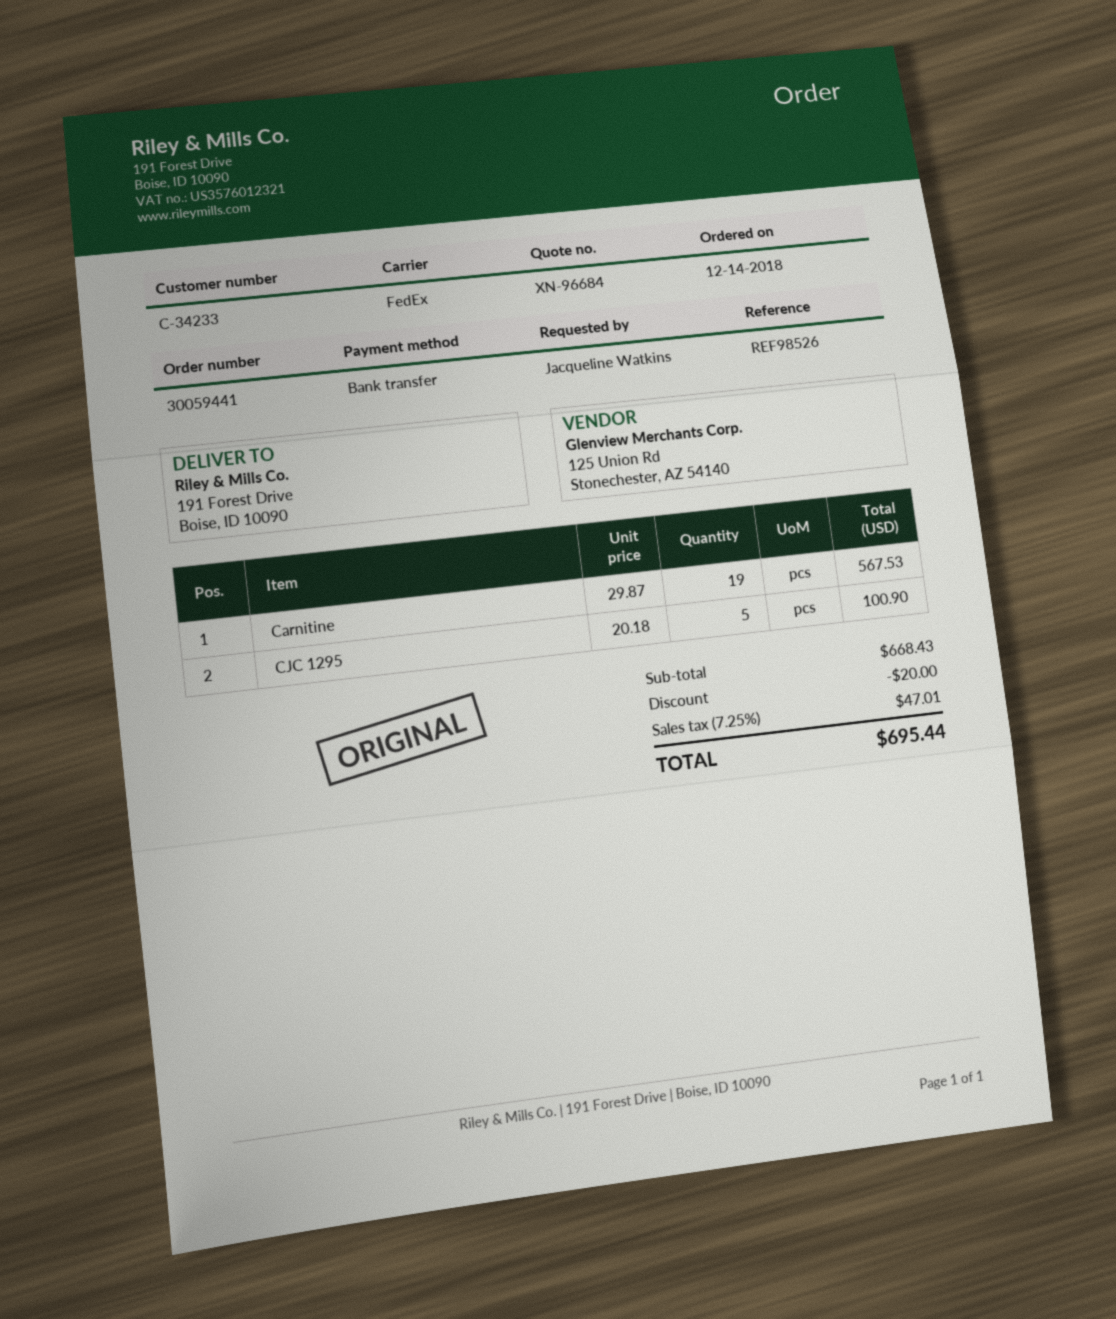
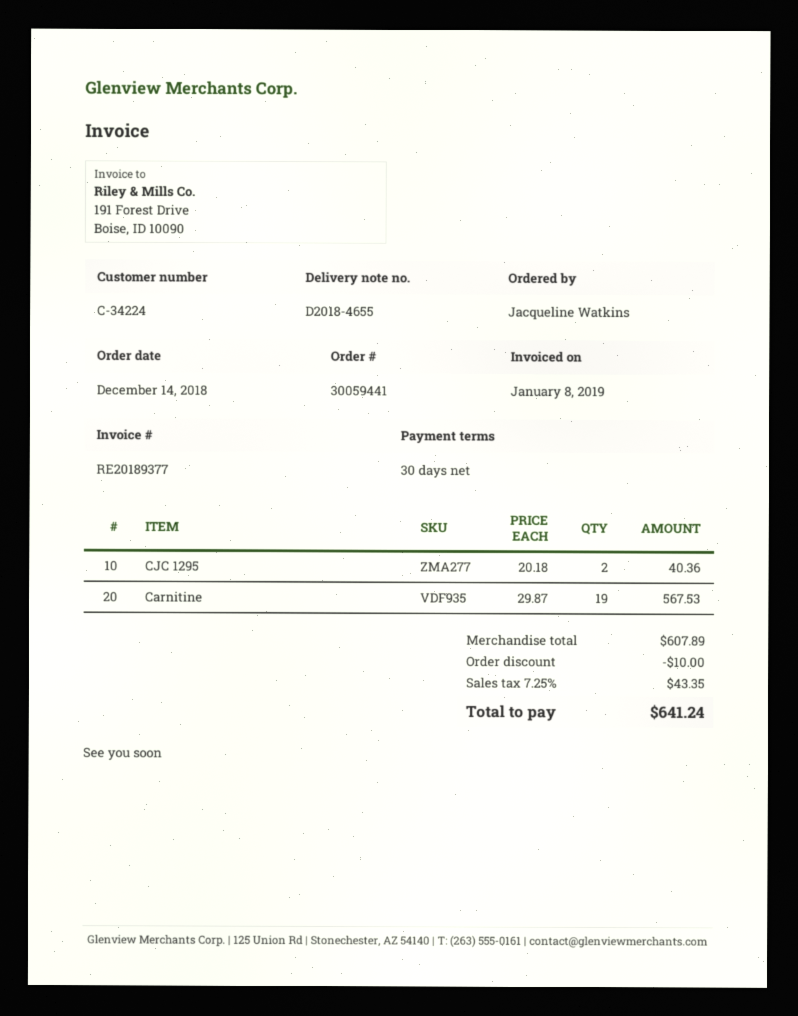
customer number: C-34233 -> C-34224
CJC 1295: 5 x 20.18 = 100.90 -> 2 x 20.18 = 40.36
subtotal: 668.43 -> 607.89
discount: 20.00 -> 10.00
tax: 7.25% = 47.01 -> 7.25% = 43.35
total: 695.44 -> 641.24

